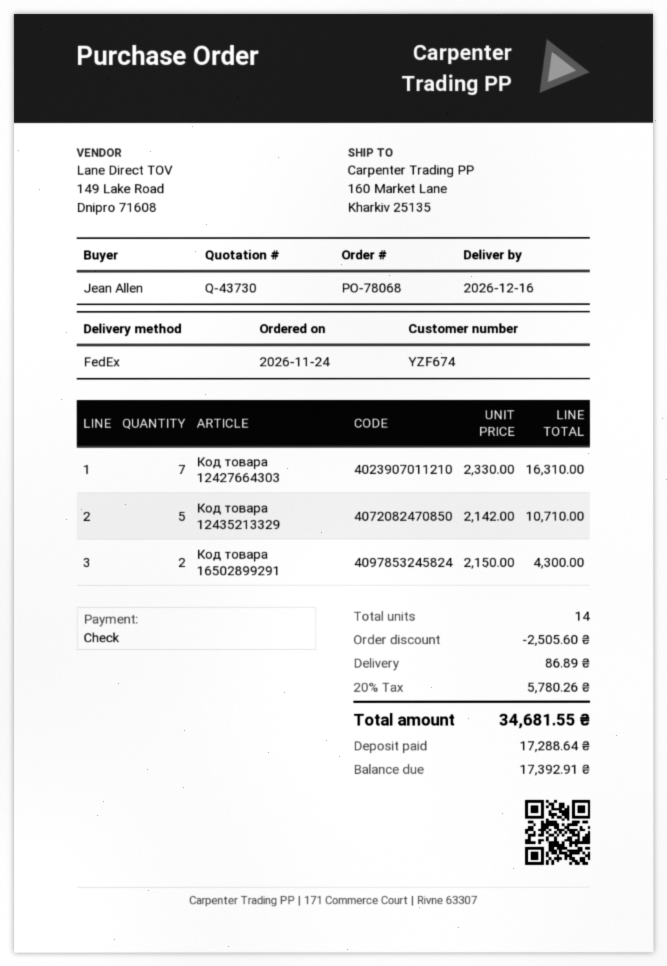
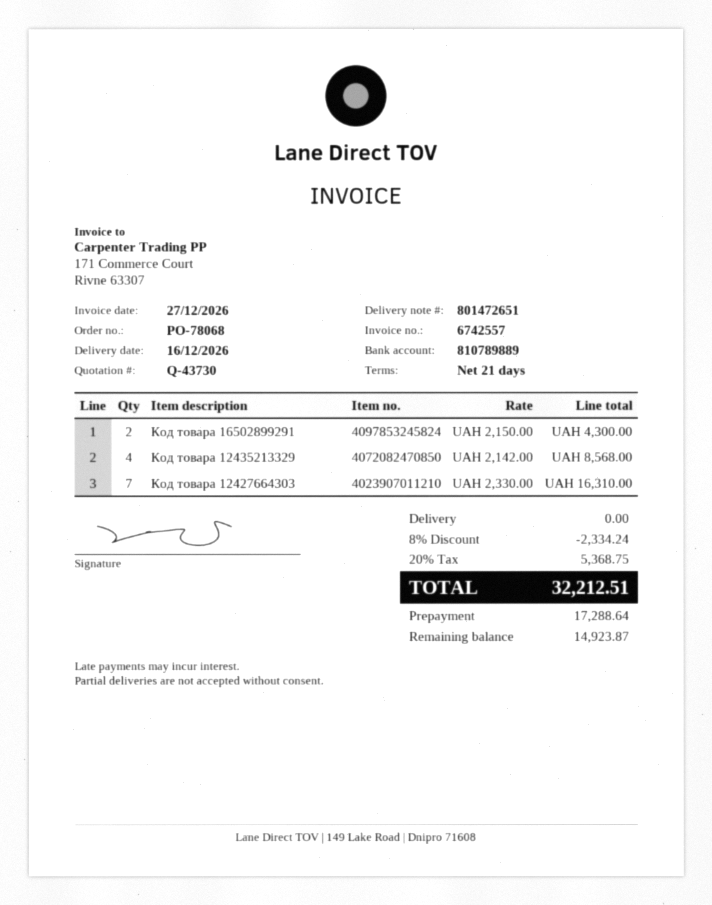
Код товара 12435213329: 5 x 2142.00 = 10710.00 -> 4 x 2142.00 = 8568.00
discount: 2505.60 -> 2334.24
shipping: 86.89 -> 0.00
tax: 20% = 5780.26 -> 20% = 5368.75
total: 34681.55 -> 32212.51
balance: 17392.91 -> 14923.87

